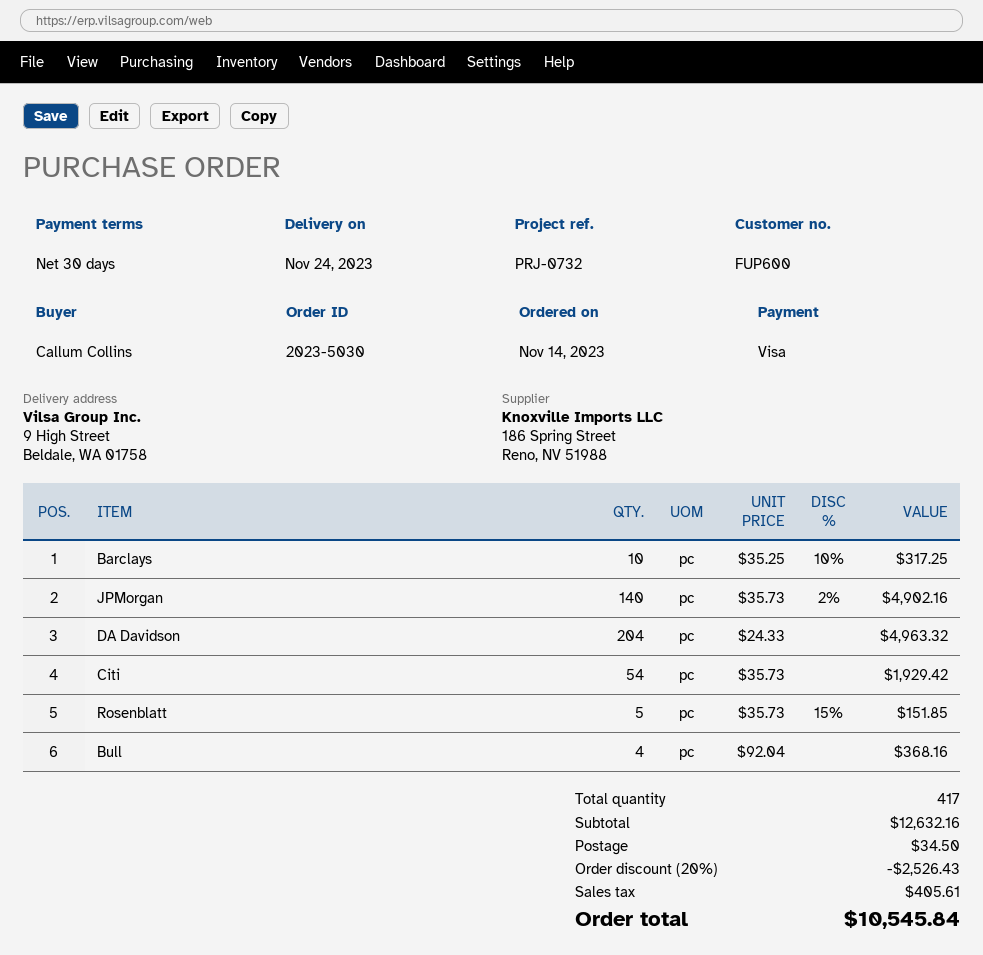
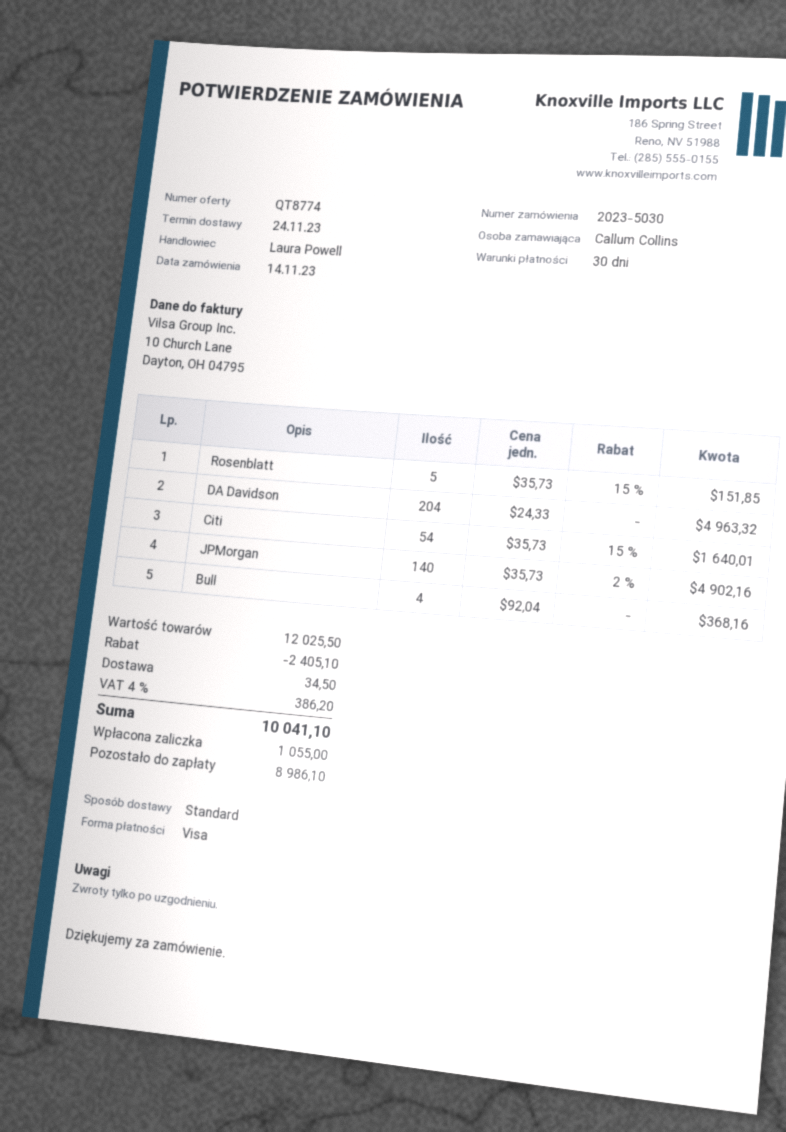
Barclays: 10 x 35.25 - 10% = 317.25 -> none
Citi: 54 x 35.73 = 1929.42 -> 54 x 35.73 - 15% = 1640.01
subtotal: 12632.16 -> 12025.50
discount: 2526.43 -> 2405.10
tax: 405.61 -> 386.20
total: 10545.84 -> 10041.10

